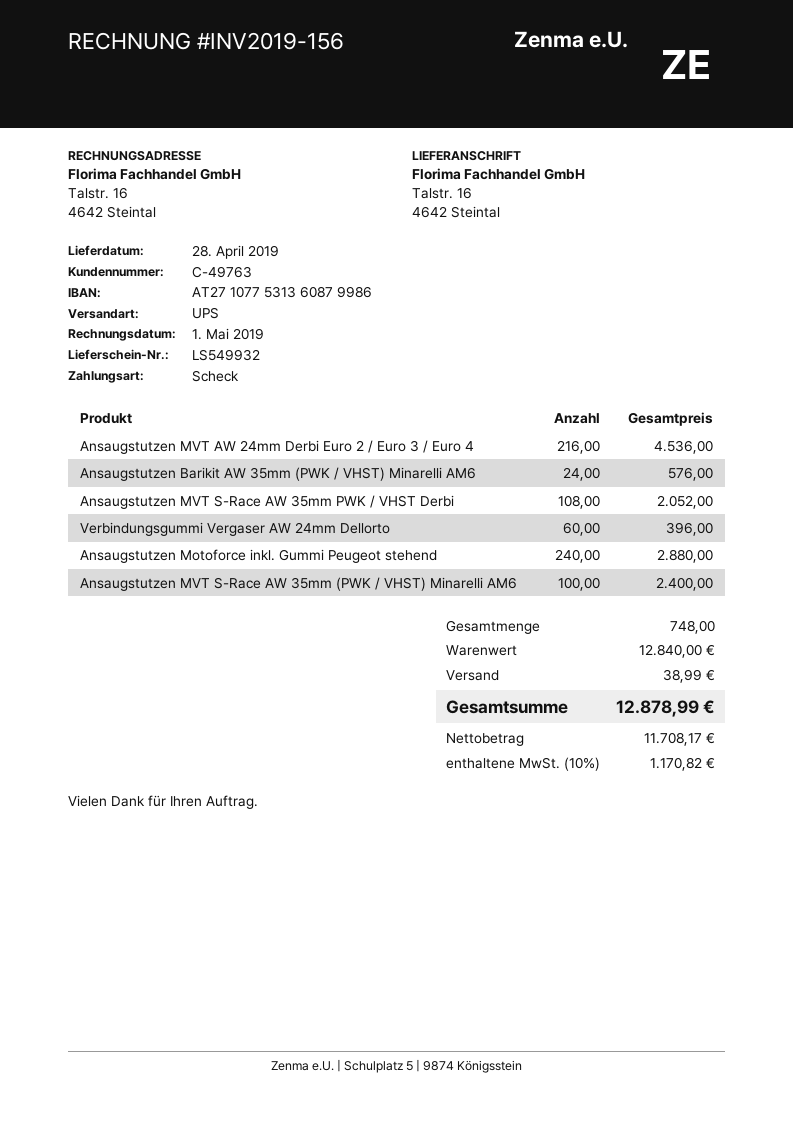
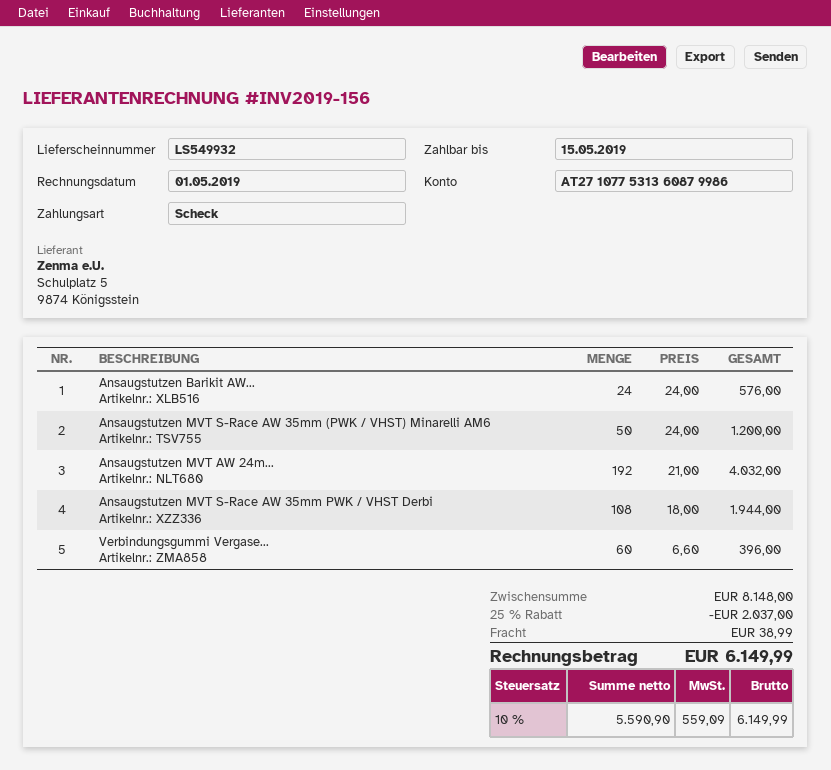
Ansaugstutzen MVT AW 24mm Derbi Euro 2 / Euro 3 / Euro 4: 216 for 4536.00 -> 192 for 4032.00
Ansaugstutzen MVT S-Race AW 35mm PWK / VHST Derbi: 108 for 2052.00 -> 108 for 1944.00
Ansaugstutzen Motoforce inkl. Gummi Peugeot stehend: 240 for 2880.00 -> none
Ansaugstutzen MVT S-Race AW 35mm (PWK / VHST) Minarelli AM6: 100 for 2400.00 -> 50 for 1200.00
subtotal: 12840.00 -> 8148.00
discount: none -> 25% = 2037.00
net: 11708.17 -> 5590.90
tax: 10% = 1170.82 -> 10% = 559.09
total: 12878.99 -> 6149.99

